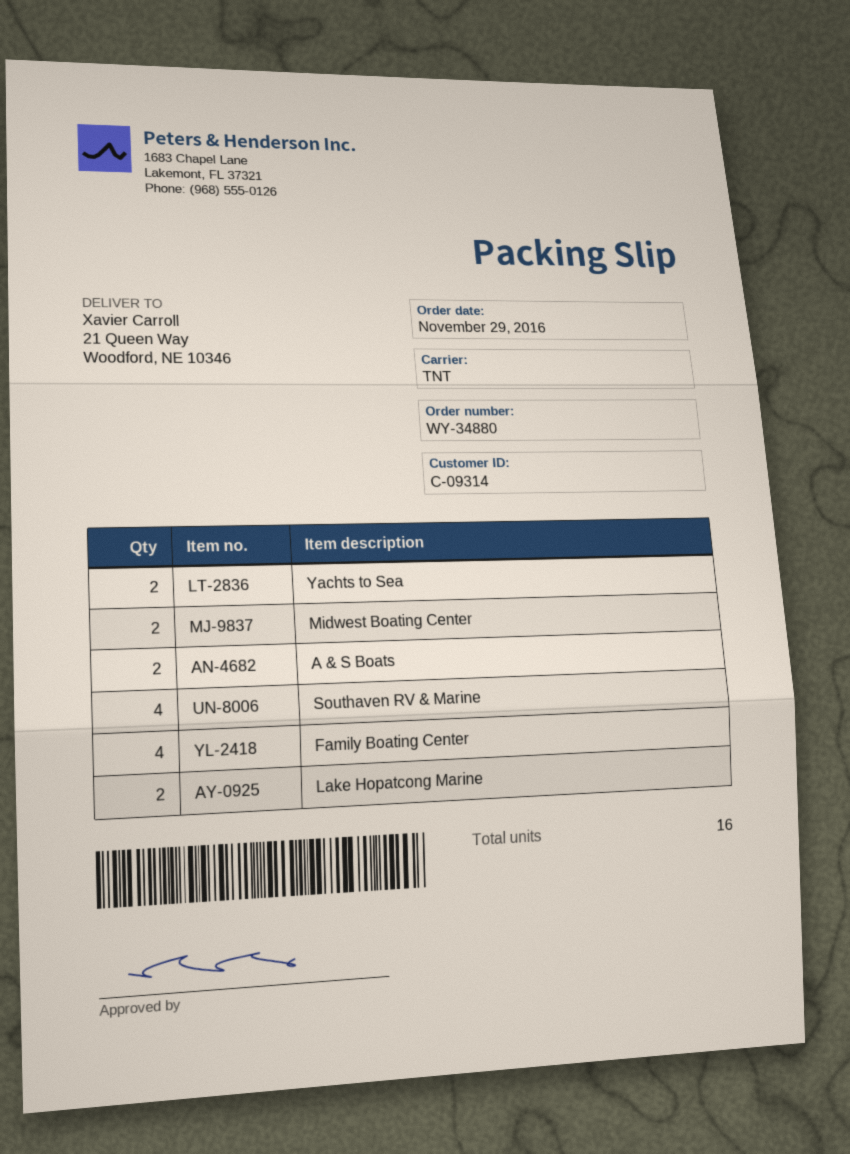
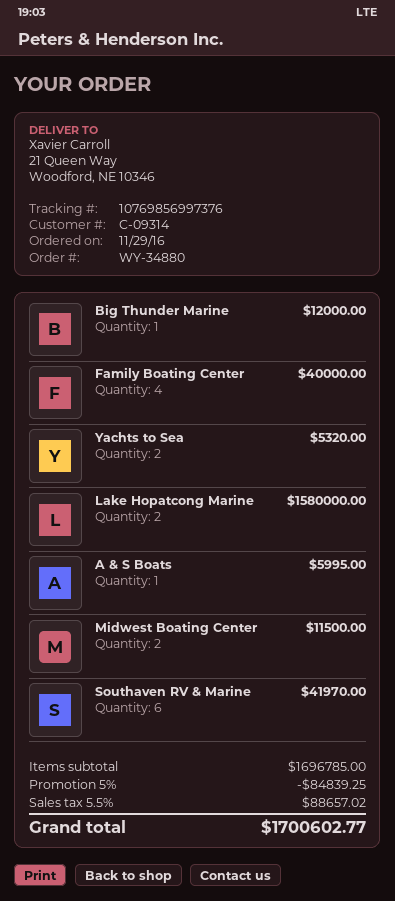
A & S Boats: 2 -> 1
Southaven RV & Marine: 4 -> 6
Big Thunder Marine: none -> 1

